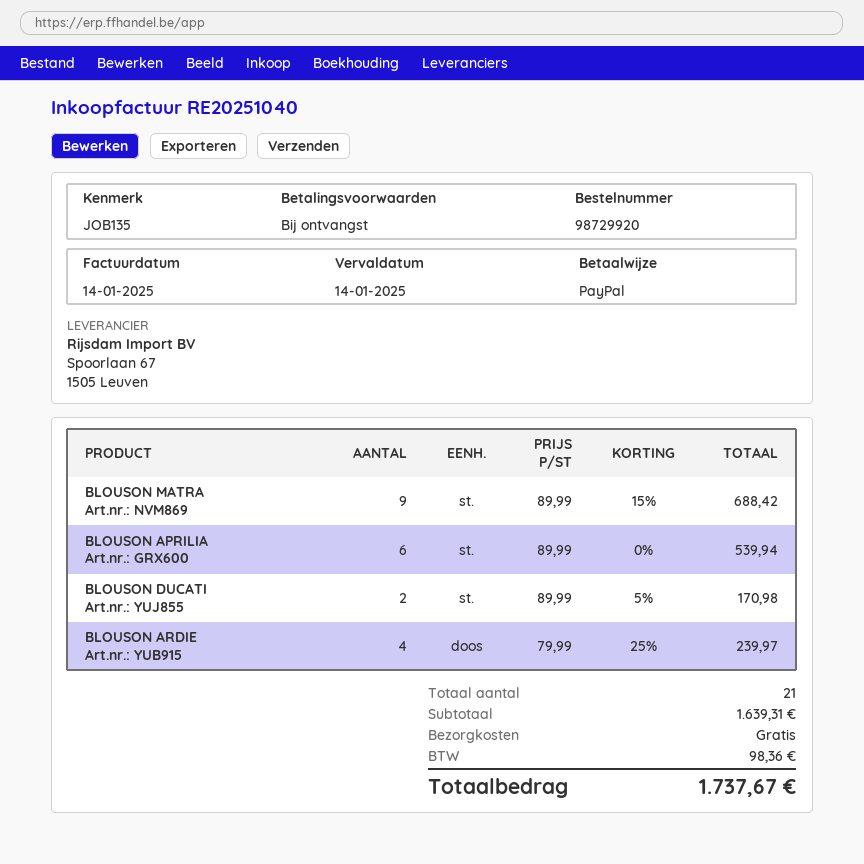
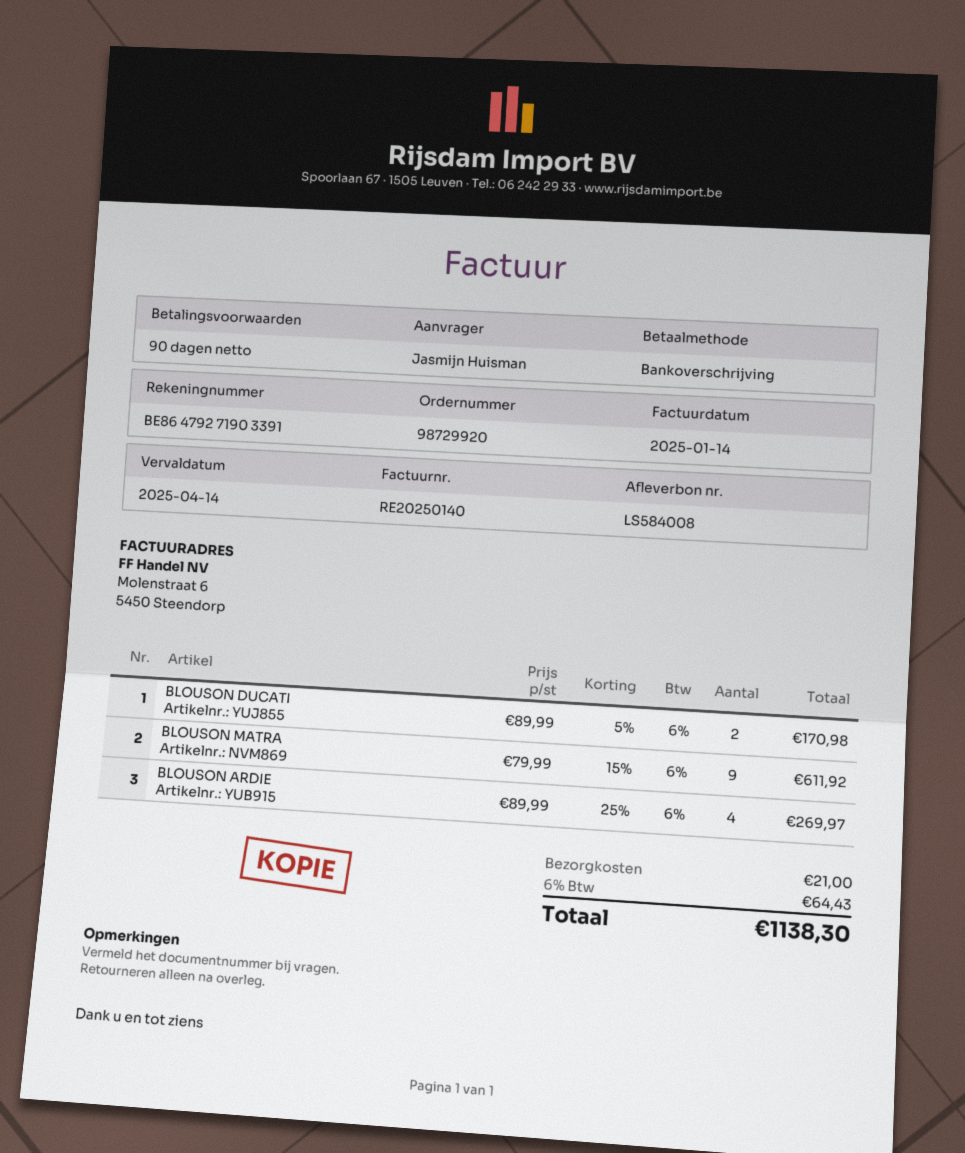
invoice number: RE20251040 -> RE20250140
payment terms: on receipt -> 90 days
due date: 2025-01-14 -> 2025-04-14
payment method: PayPal -> bank transfer
BLOUSON MATRA: 9 x 89.99 - 15% = 688.42 -> 9 x 79.99 - 15% = 611.92
BLOUSON APRILIA: 6 x 89.99 = 539.94 -> none
BLOUSON ARDIE: 4 x 79.99 - 25% = 239.97 -> 4 x 89.99 - 25% = 269.97
shipping: 0.00 -> 21.00
tax: 98.36 -> 64.43
total: 1737.67 -> 1138.30

